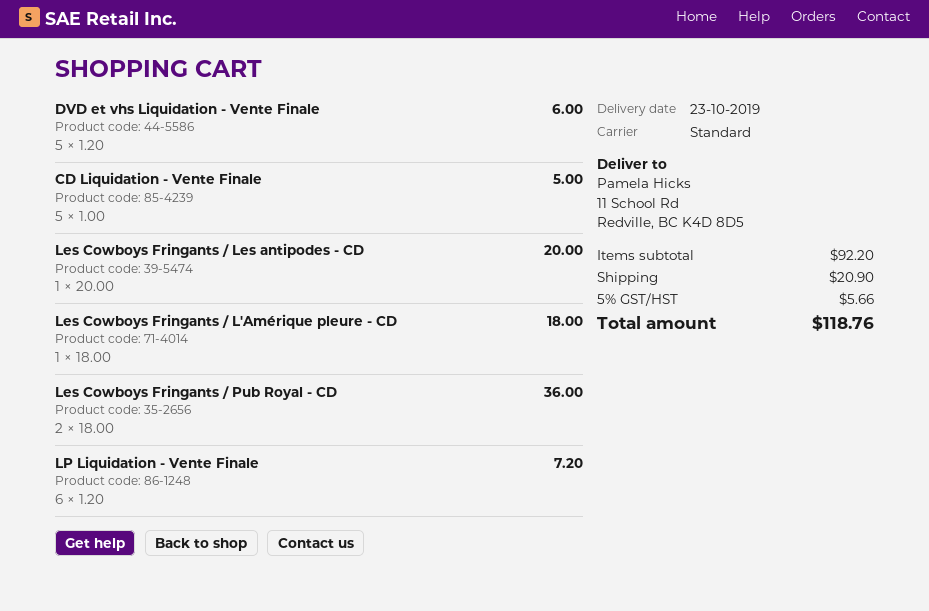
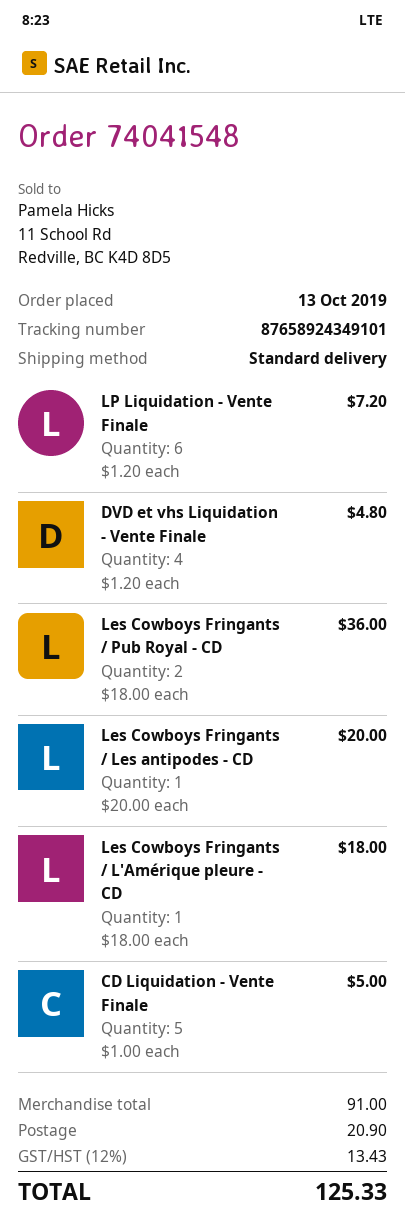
DVD et vhs Liquidation - Vente Finale: 5 x 1.20 = 6.00 -> 4 x 1.20 = 4.80
subtotal: 92.20 -> 91.00
tax: 5% = 5.66 -> 12% = 13.43
total: 118.76 -> 125.33

